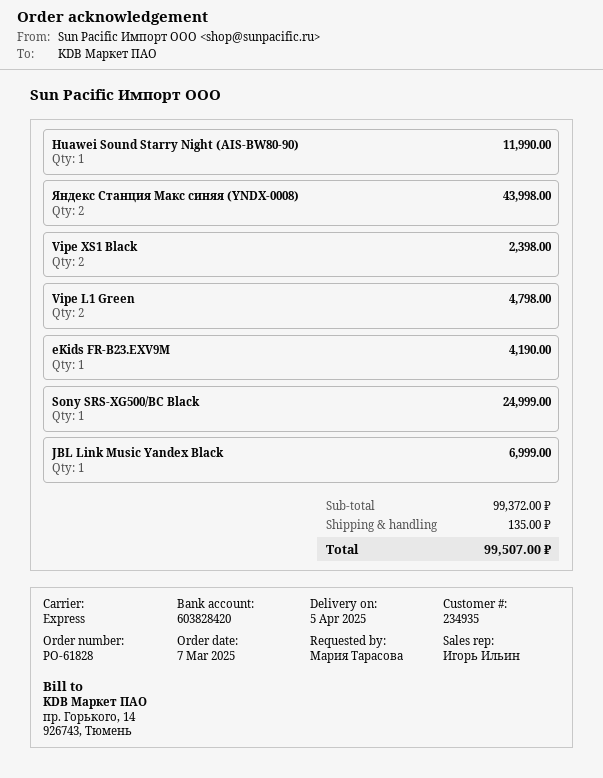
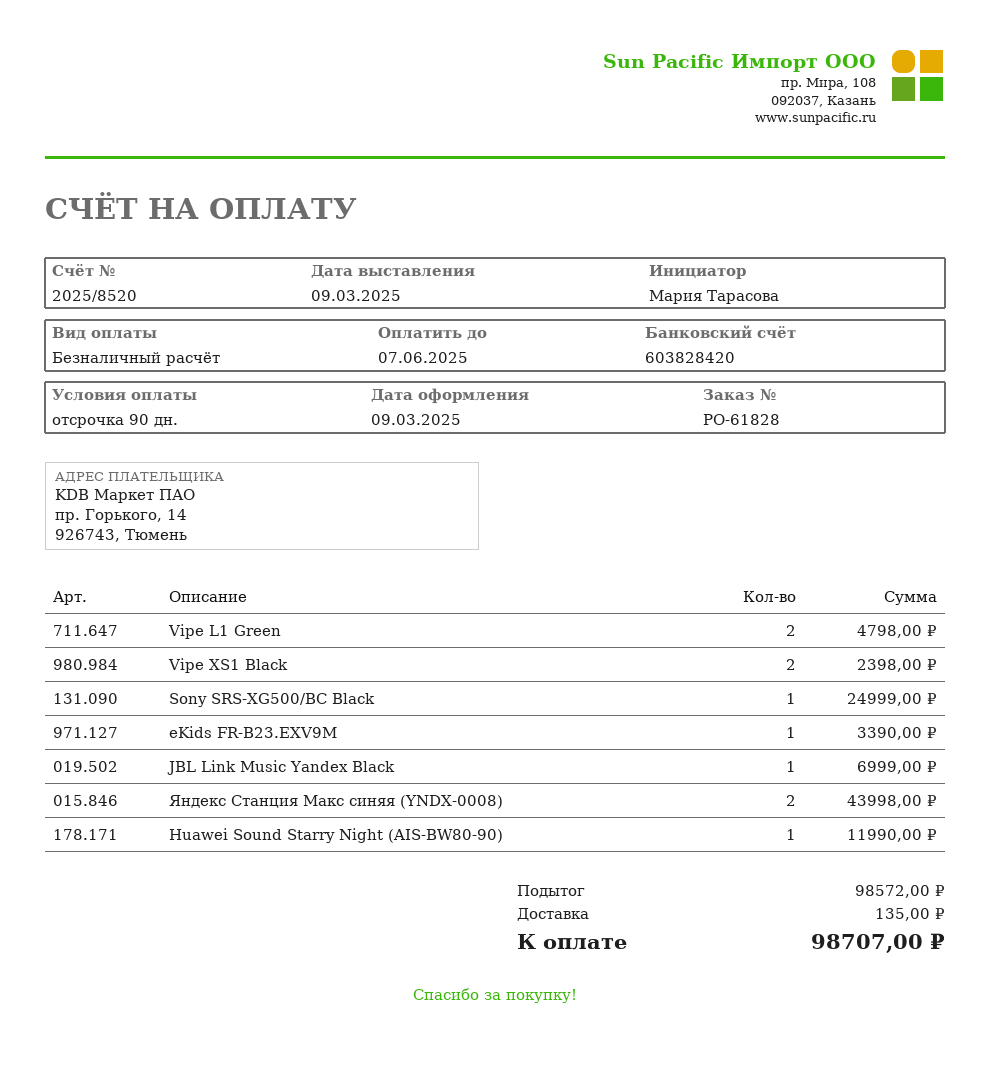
order date: 2025-03-07 -> 2025-03-09
eKids FR-B23.EXV9M: 1 for 4190.00 -> 1 for 3390.00
subtotal: 99372.00 -> 98572.00
total: 99507.00 -> 98707.00

